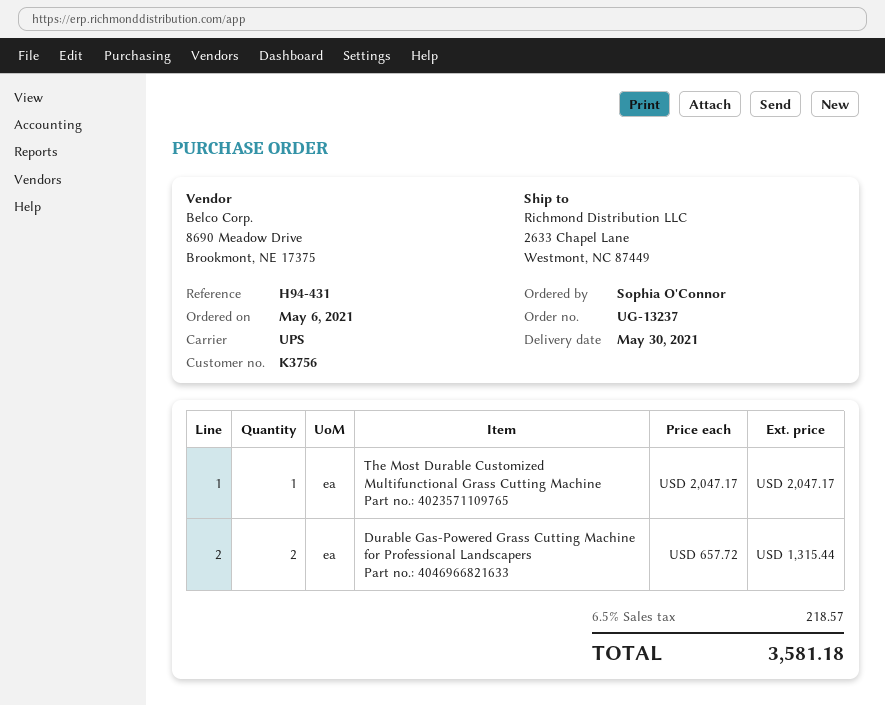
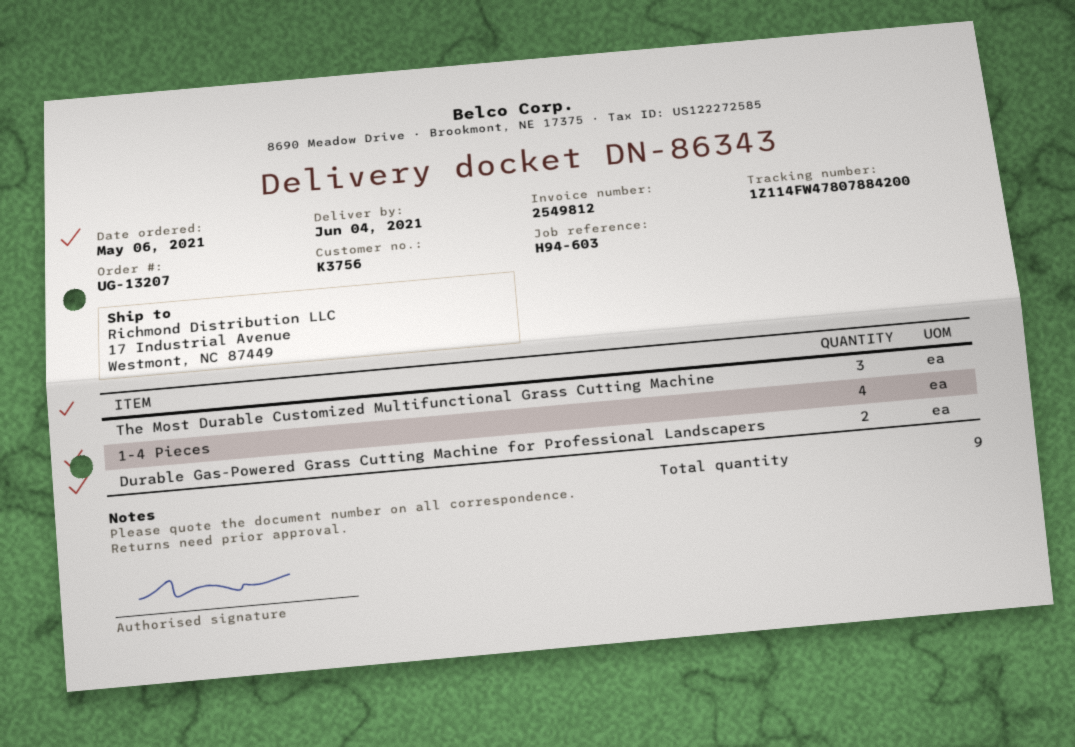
order number: UG-13237 -> UG-13207
delivery date: 2021-05-30 -> 2021-06-04
reference: H94-431 -> H94-603
ship to: 2633 Chapel Lane, Westmont, NC 87449 -> 17 Industrial Avenue, Westmont, NC 87449
The Most Durable Customized Multifunctional Grass Cutting Machine: 1 -> 3
1-4 Pieces: none -> 4

